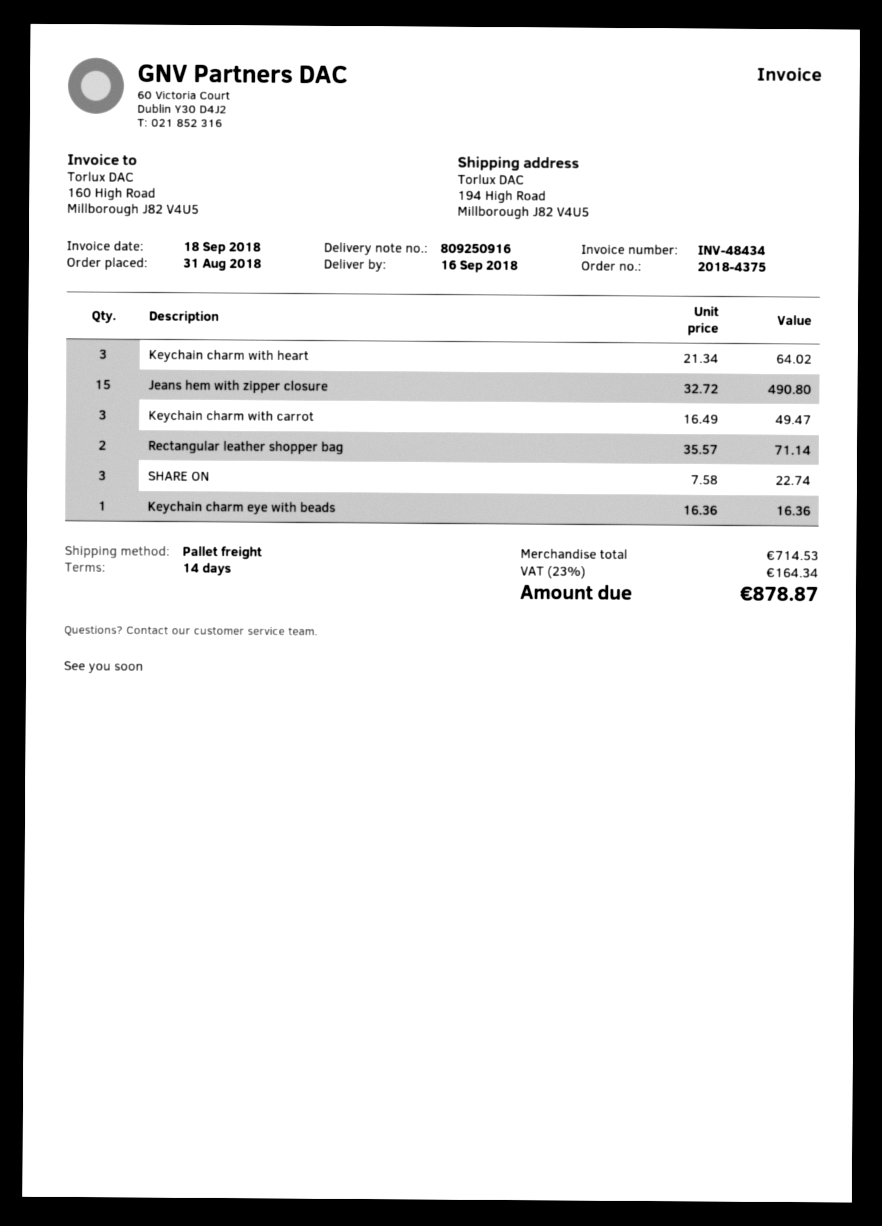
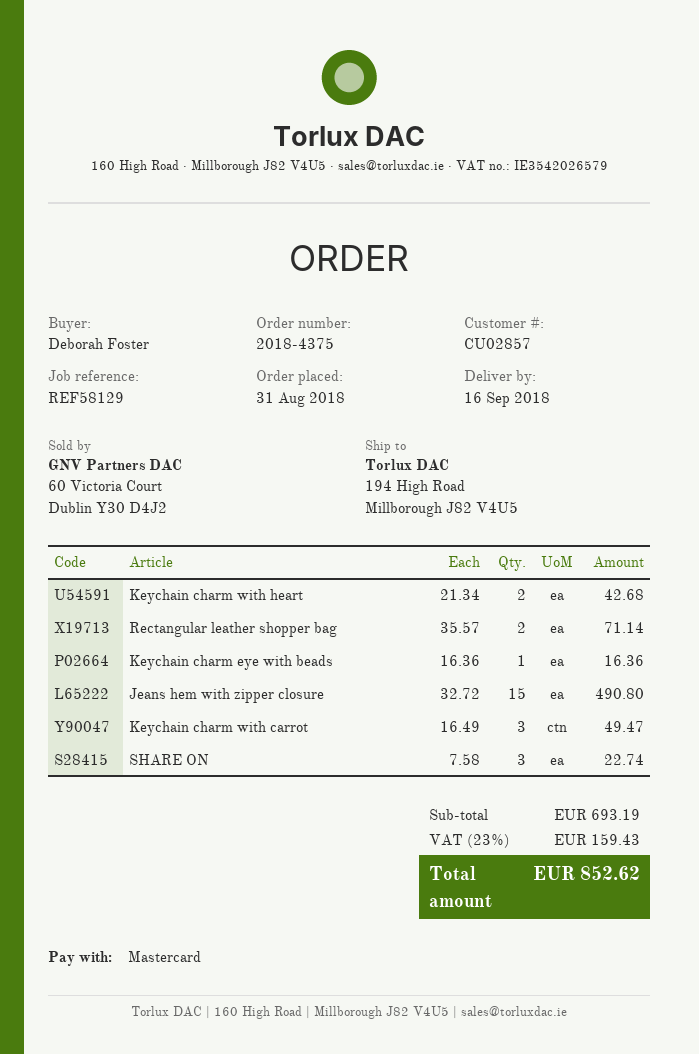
Keychain charm with heart: 3 x 21.34 = 64.02 -> 2 x 21.34 = 42.68
subtotal: 714.53 -> 693.19
tax: 23% = 164.34 -> 23% = 159.43
total: 878.87 -> 852.62

